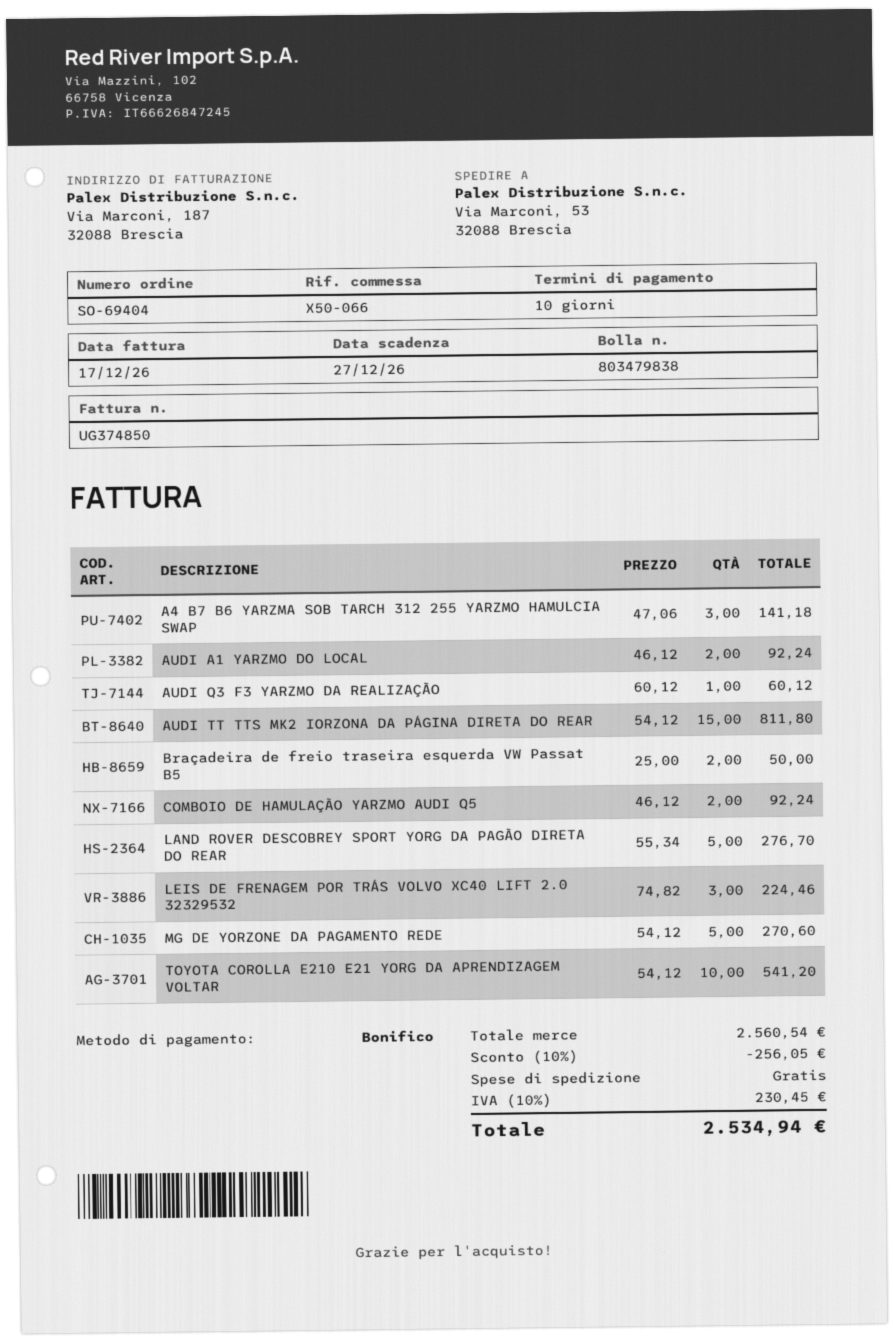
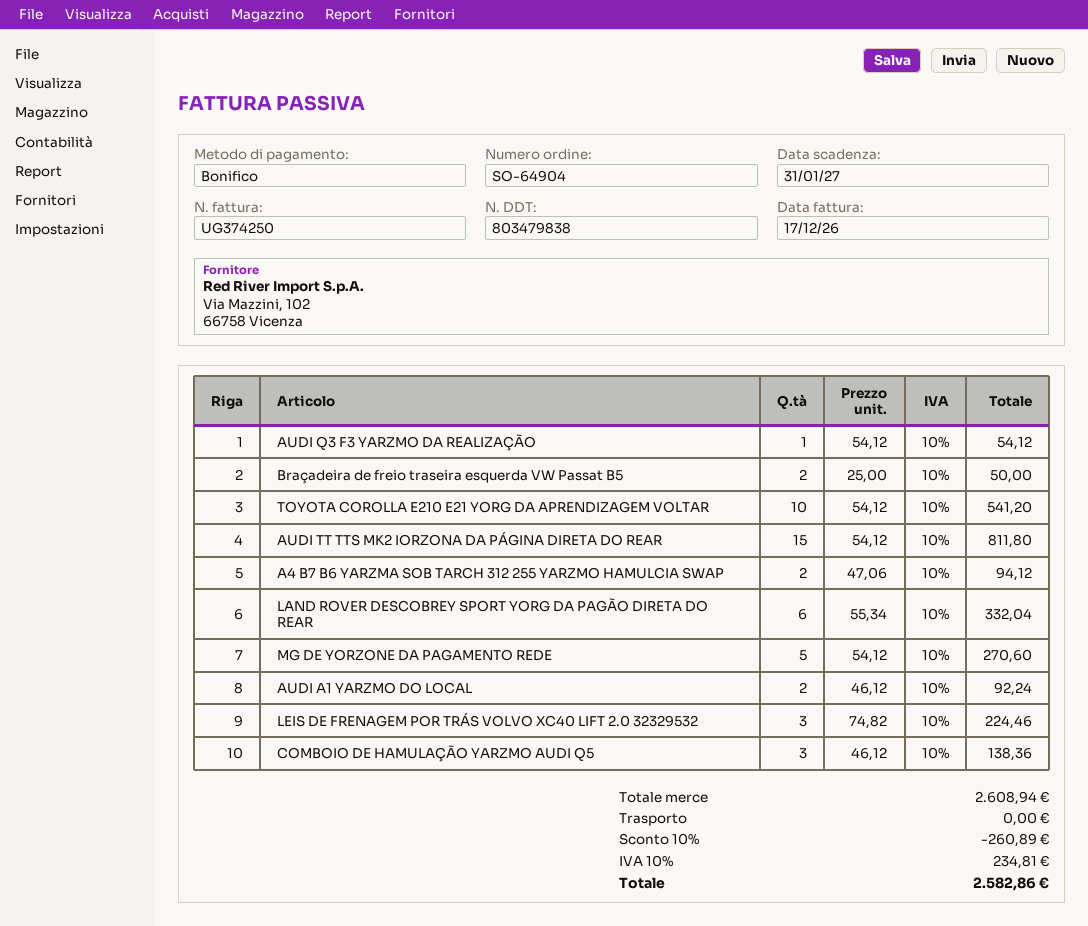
order number: SO-69404 -> SO-64904
invoice number: UG374850 -> UG374250
due date: 2026-12-27 -> 2027-01-31
A4 B7 B6 YARZMA SOB TARCH 312 255 YARZMO HAMULCIA SWAP: 3 x 47.06 = 141.18 -> 2 x 47.06 = 94.12
AUDI Q3 F3 YARZMO DA REALIZAÇÃO: 1 x 60.12 = 60.12 -> 1 x 54.12 = 54.12
COMBOIO DE HAMULAÇÃO YARZMO AUDI Q5: 2 x 46.12 = 92.24 -> 3 x 46.12 = 138.36
LAND ROVER DESCOBREY SPORT YORG DA PAGÃO DIRETA DO REAR: 5 x 55.34 = 276.70 -> 6 x 55.34 = 332.04
subtotal: 2560.54 -> 2608.94
discount: 10% = 256.05 -> 10% = 260.89
tax: 10% = 230.45 -> 10% = 234.81
total: 2534.94 -> 2582.86

